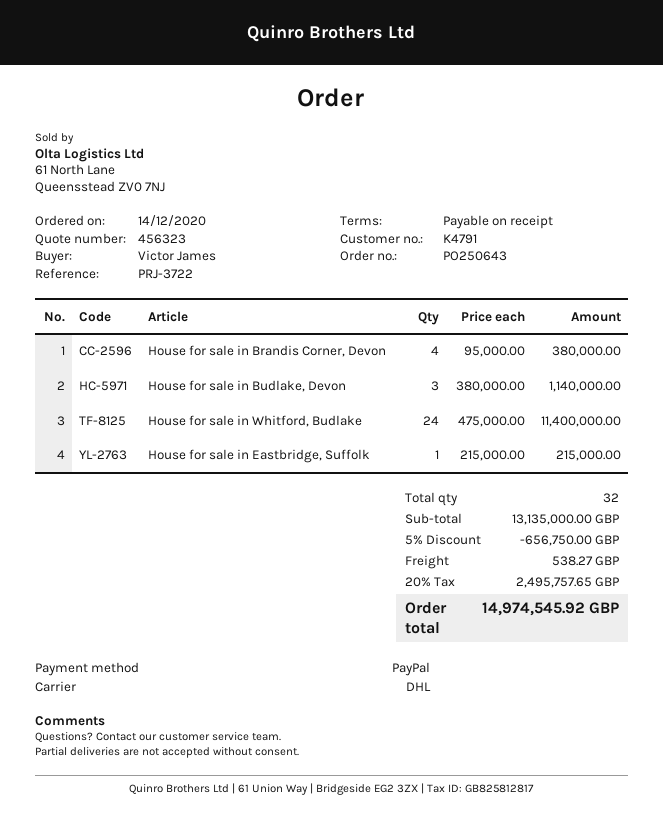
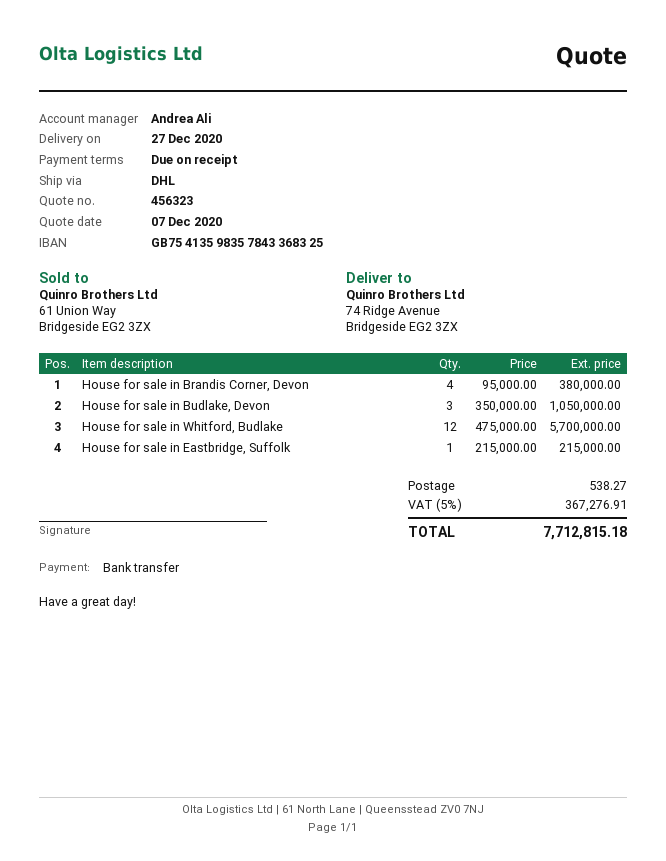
payment method: PayPal -> bank transfer
House for sale in Budlake, Devon: 3 x 380000.00 = 1140000.00 -> 3 x 350000.00 = 1050000.00
House for sale in Whitford, Budlake: 24 x 475000.00 = 11400000.00 -> 12 x 475000.00 = 5700000.00
discount: 5% = 656750.00 -> none
tax: 20% = 2495757.65 -> 5% = 367276.91
total: 14974545.92 -> 7712815.18

